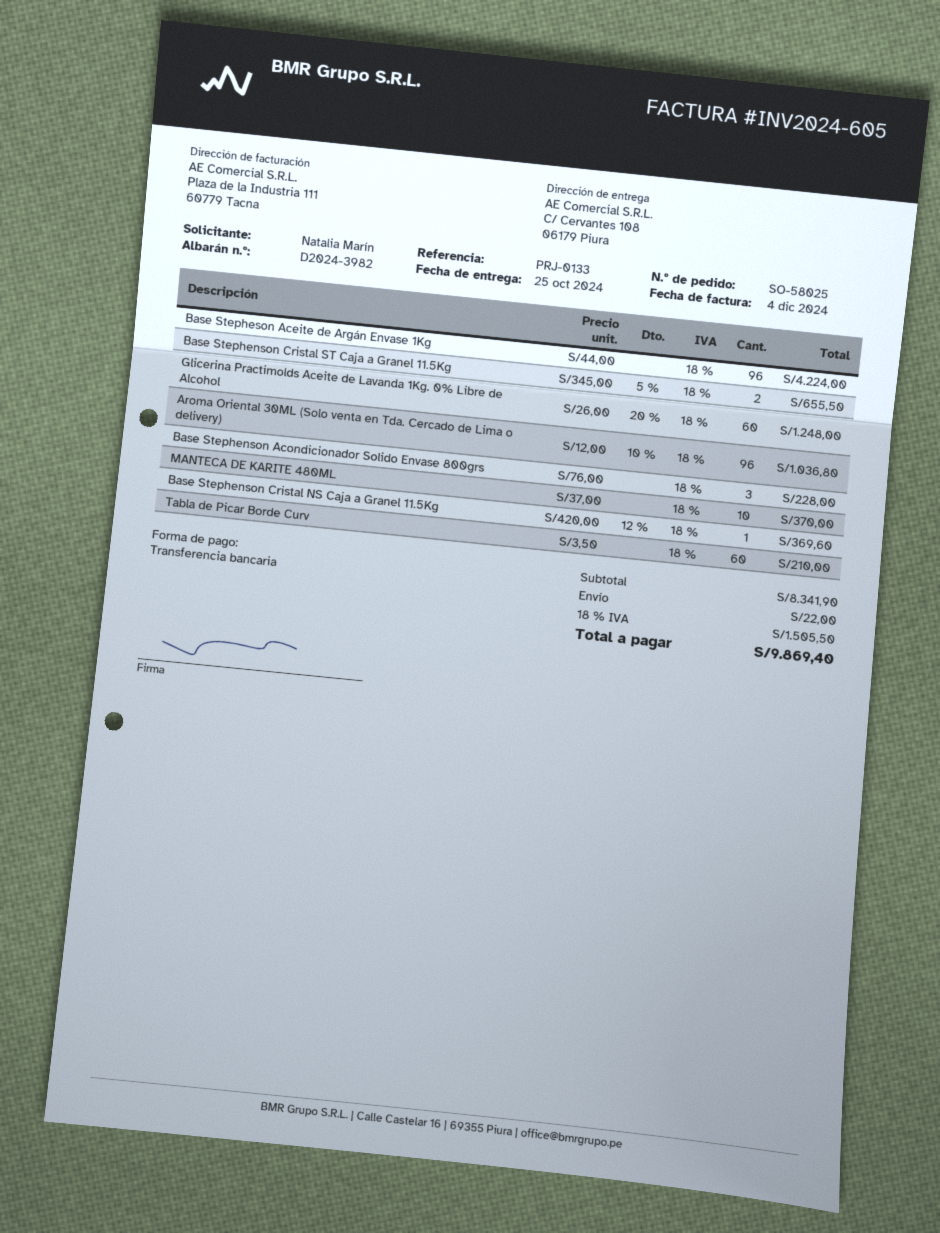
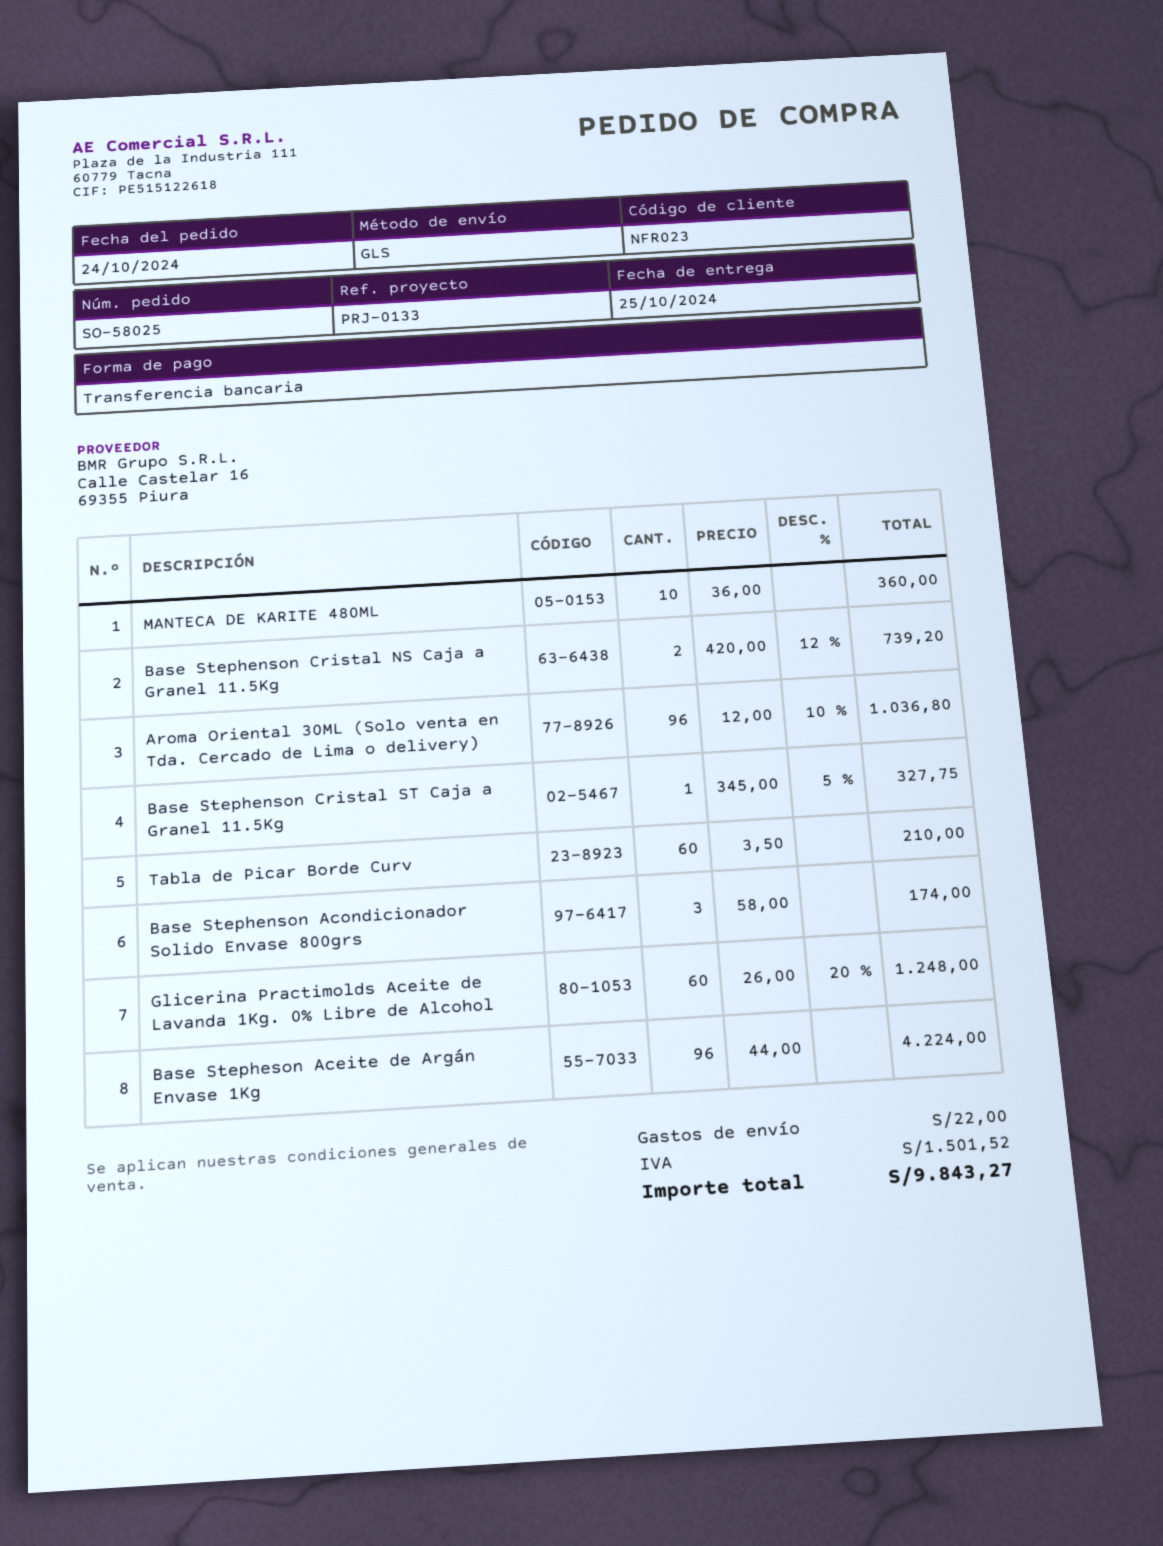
Base Stephenson Cristal ST Caja a Granel 11.5Kg: 2 x 345.00 - 5% = 655.50 -> 1 x 345.00 - 5% = 327.75
Base Stephenson Acondicionador Solido Envase 800grs: 3 x 76.00 = 228.00 -> 3 x 58.00 = 174.00
MANTECA DE KARITE 480ML: 10 x 37.00 = 370.00 -> 10 x 36.00 = 360.00
Base Stephenson Cristal NS Caja a Granel 11.5Kg: 1 x 420.00 - 12% = 369.60 -> 2 x 420.00 - 12% = 739.20
tax: 1505.50 -> 1501.52
total: 9869.40 -> 9843.27

